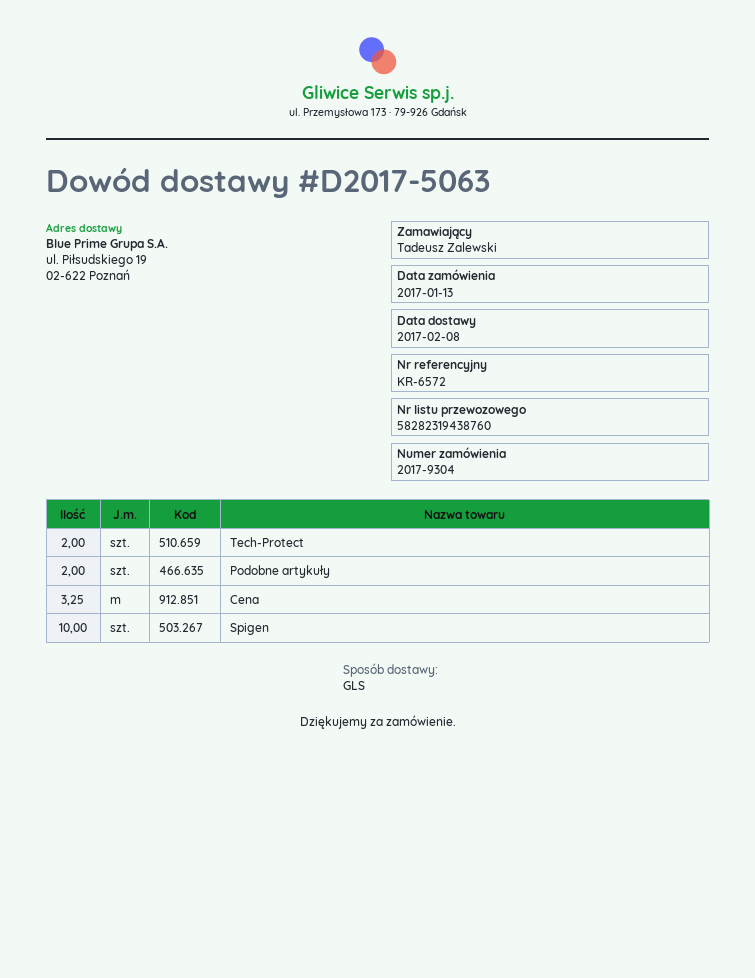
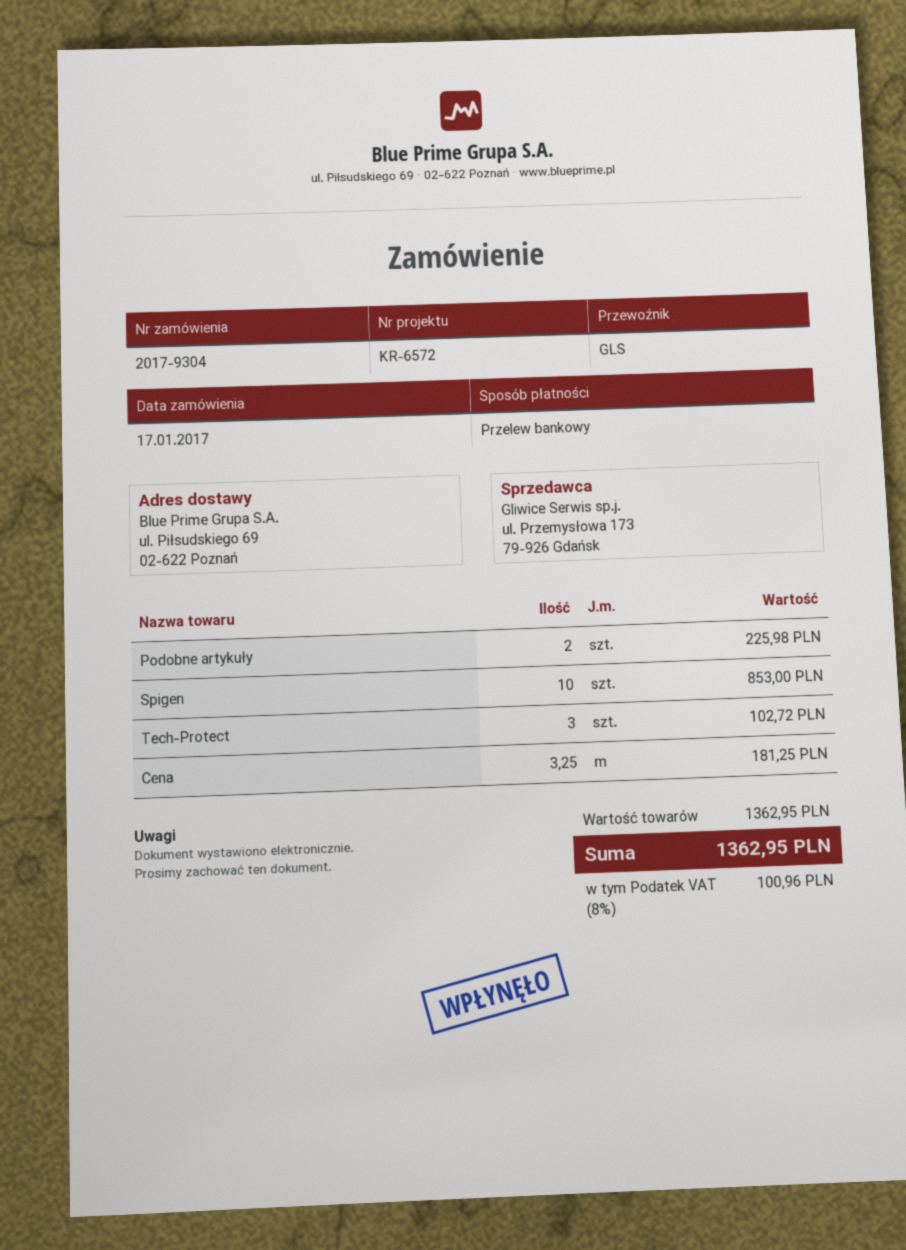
order date: 2017-01-13 -> 2017-01-17
ship to: ul. Piłsudskiego 19, 02-622 Poznań -> ul. Piłsudskiego 69, 02-622 Poznań
Tech-Protect: 2 -> 3

